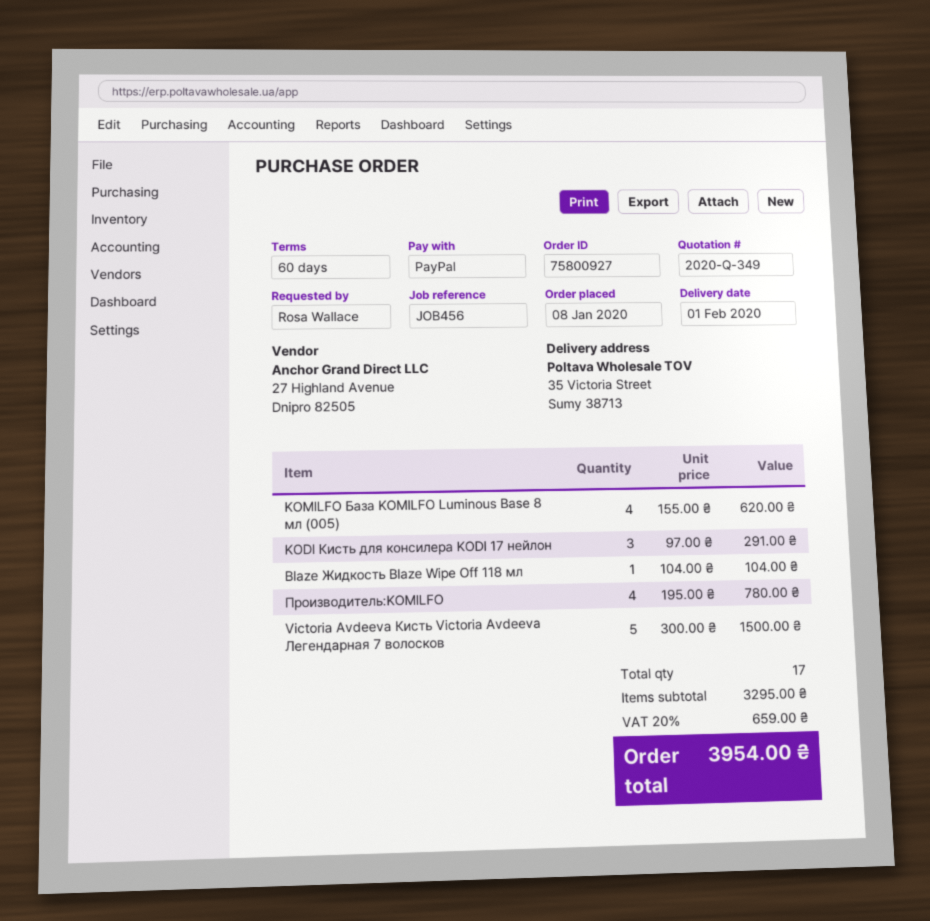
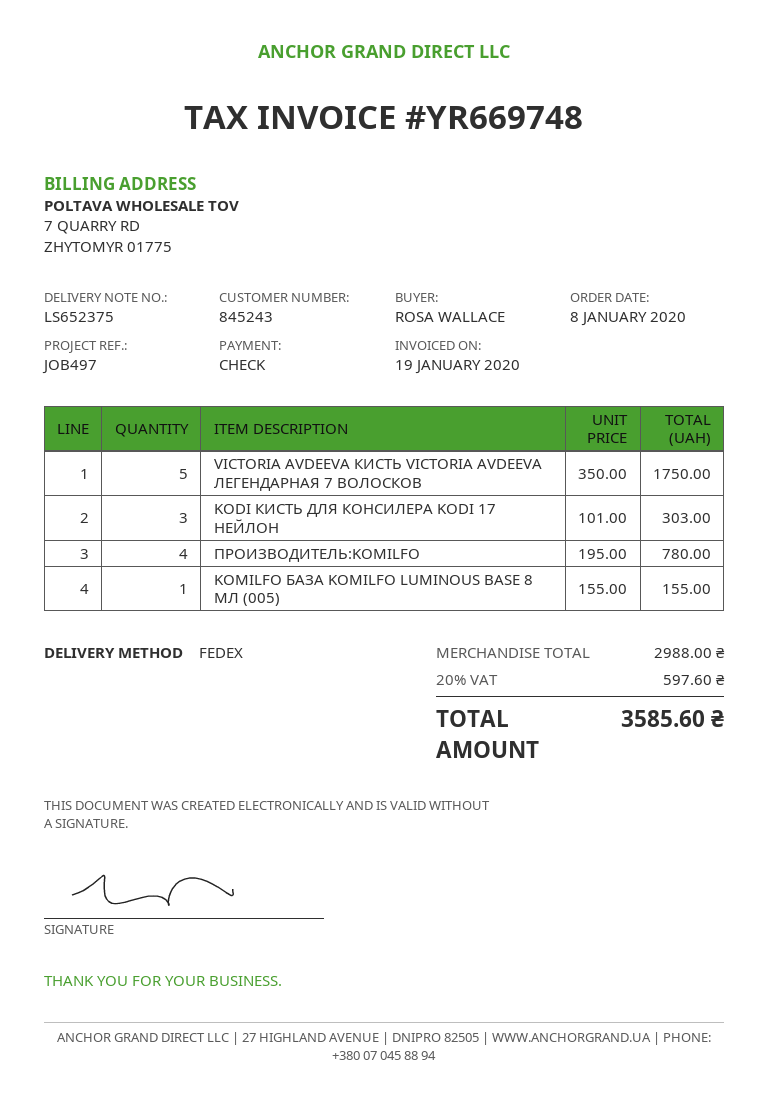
reference: JOB456 -> JOB497
payment method: PayPal -> cheque
KOMILFO База KOMILFO Luminous Base 8 мл (005): 4 x 155.00 = 620.00 -> 1 x 155.00 = 155.00
KODI Кисть для консилера KODI 17 нейлон: 3 x 97.00 = 291.00 -> 3 x 101.00 = 303.00
Blaze Жидкость Blaze Wipe Off 118 мл: 1 x 104.00 = 104.00 -> none
Victoria Avdeeva Кисть Victoria Avdeeva Легендарная 7 волосков: 5 x 300.00 = 1500.00 -> 5 x 350.00 = 1750.00
subtotal: 3295.00 -> 2988.00
tax: 20% = 659.00 -> 20% = 597.60
total: 3954.00 -> 3585.60

